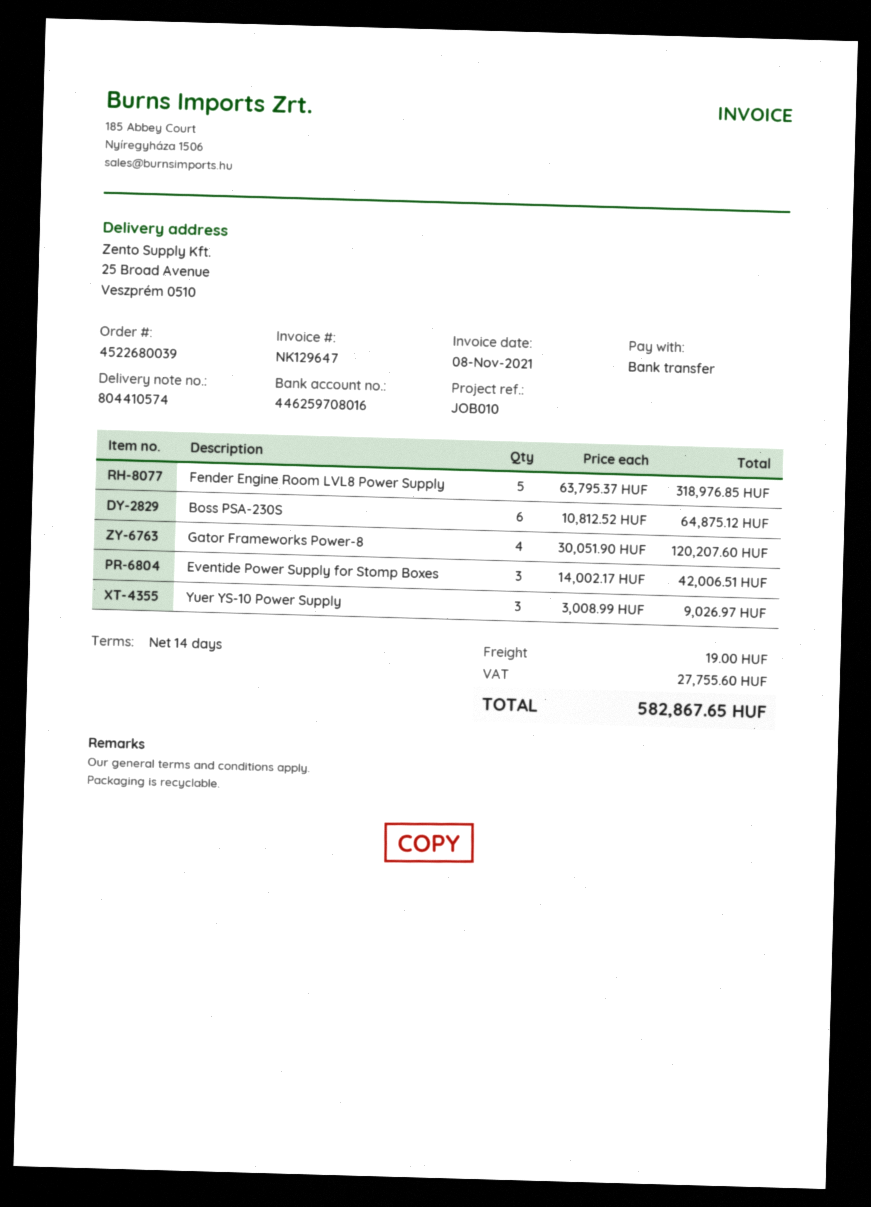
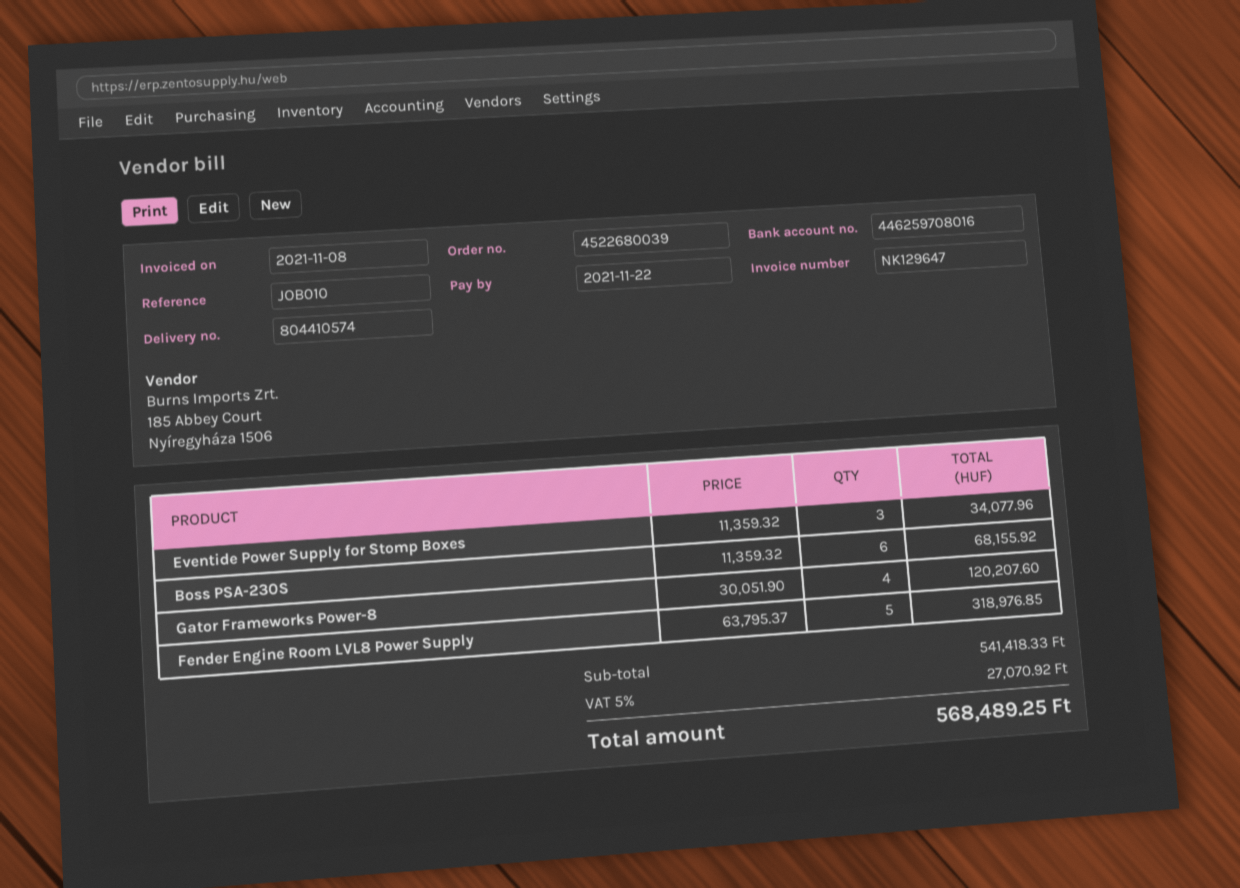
Boss PSA-230S: 6 x 10812.52 = 64875.12 -> 6 x 11359.32 = 68155.92
Eventide Power Supply for Stomp Boxes: 3 x 14002.17 = 42006.51 -> 3 x 11359.32 = 34077.96
Yuer YS-10 Power Supply: 3 x 3008.99 = 9026.97 -> none
shipping: 19.00 -> none
tax: 27755.60 -> 27070.92
total: 582867.65 -> 568489.25

